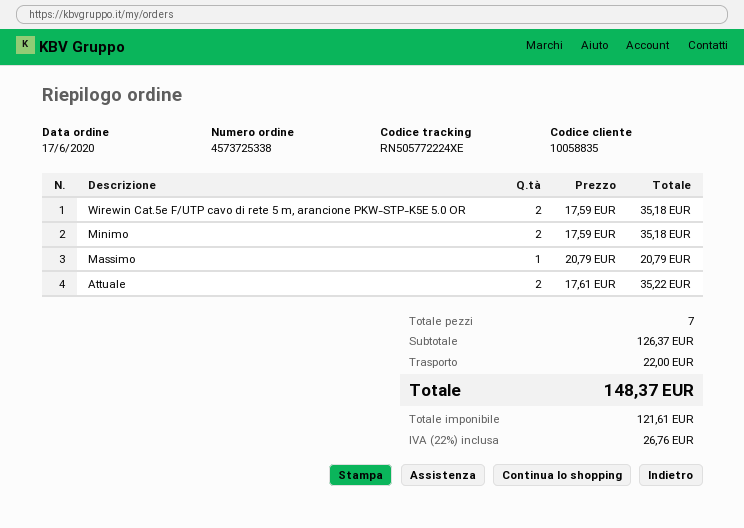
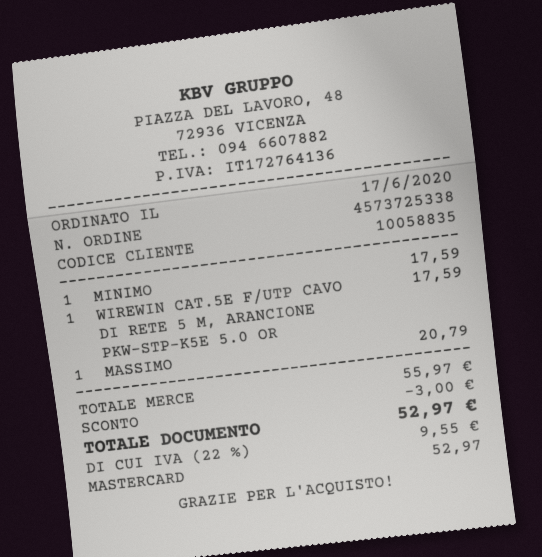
Wirewin Cat.5e F/UTP cavo di rete 5 m, arancione PKW-STP-K5E 5.0 OR: 2 x 17.59 = 35.18 -> 1 x 17.59 = 17.59
Minimo: 2 x 17.59 = 35.18 -> 1 x 17.59 = 17.59
Attuale: 2 x 17.61 = 35.22 -> none
subtotal: 126.37 -> 55.97
discount: none -> 3.00
shipping: 22.00 -> none
tax: 22% = 26.76 -> 22% = 9.55
total: 148.37 -> 52.97

